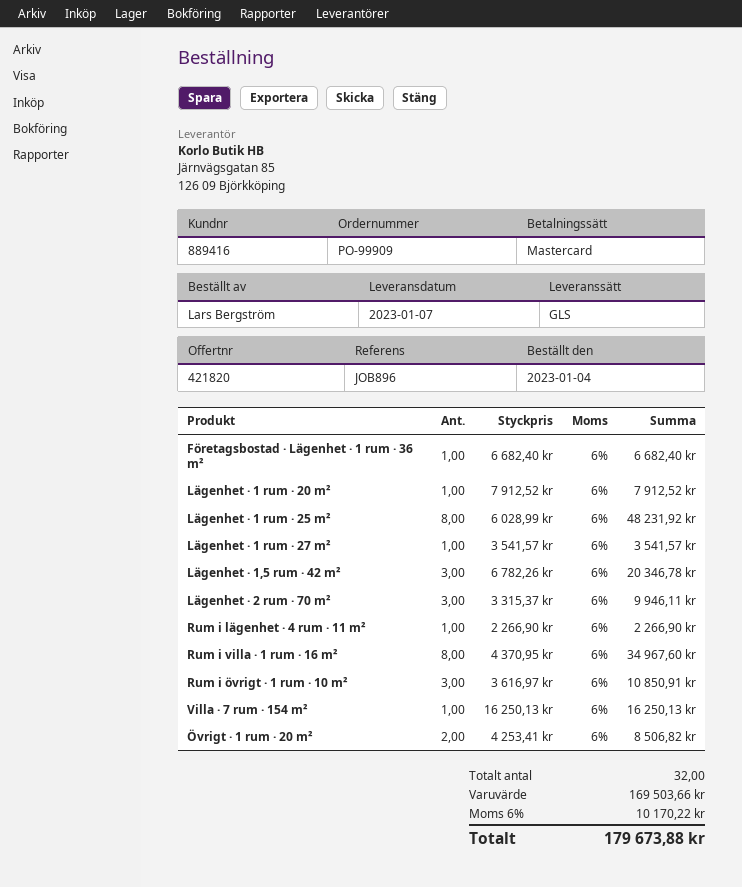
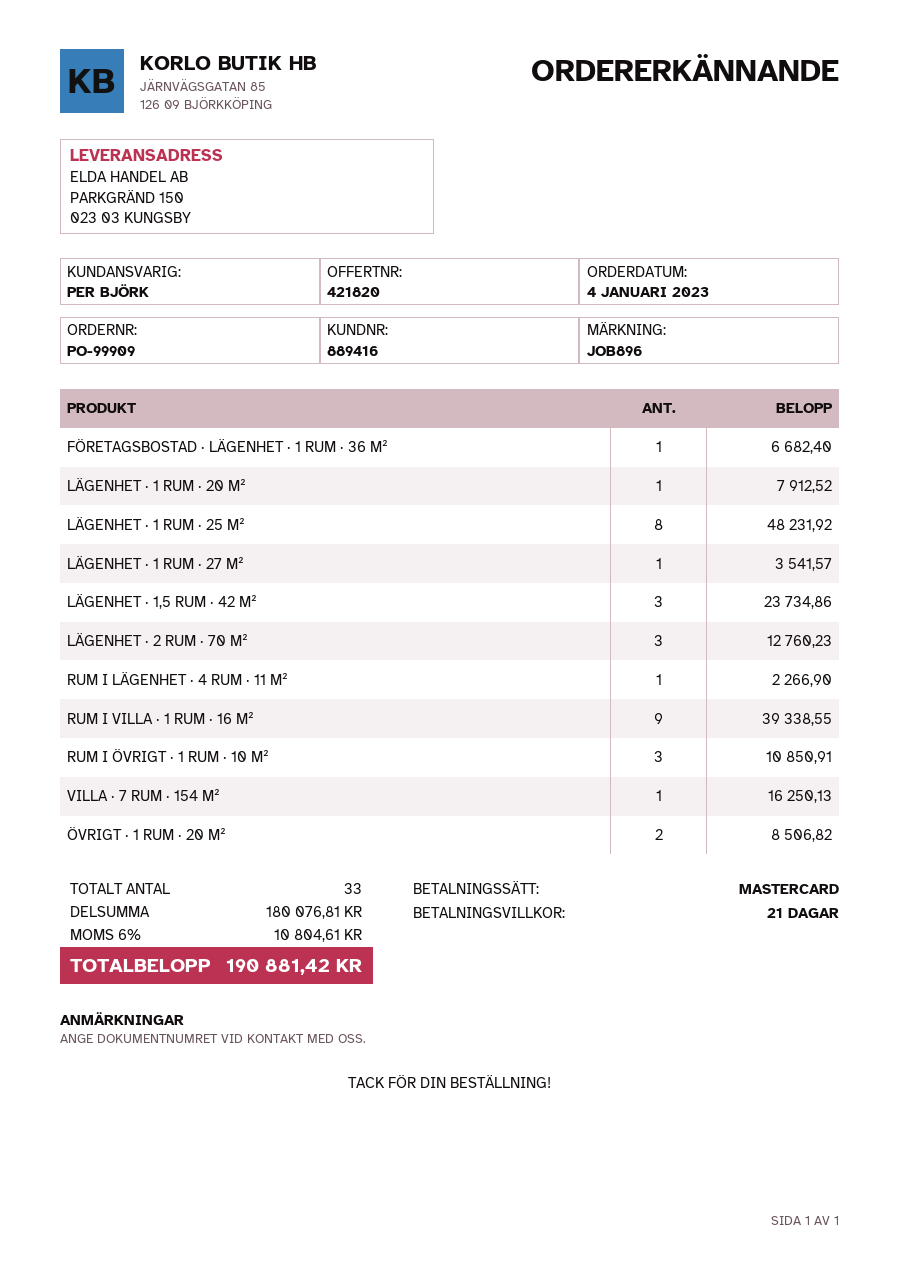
Lägenhet · 1,5 rum · 42 m²: 3 for 20346.78 -> 3 for 23734.86
Lägenhet · 2 rum · 70 m²: 3 for 9946.11 -> 3 for 12760.23
Rum i villa · 1 rum · 16 m²: 8 for 34967.60 -> 9 for 39338.55
total quantity: 32 -> 33
subtotal: 169503.66 -> 180076.81
tax: 6% = 10170.22 -> 6% = 10804.61
total: 179673.88 -> 190881.42

